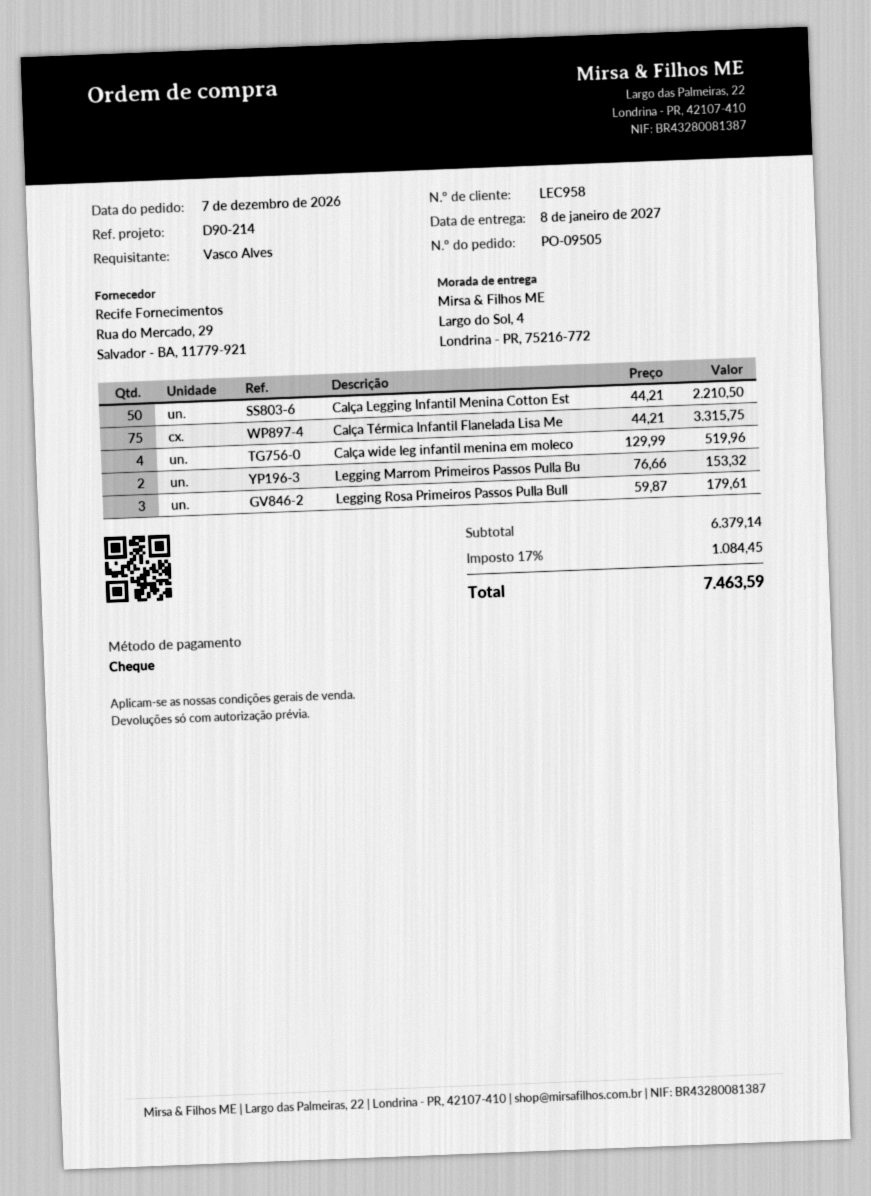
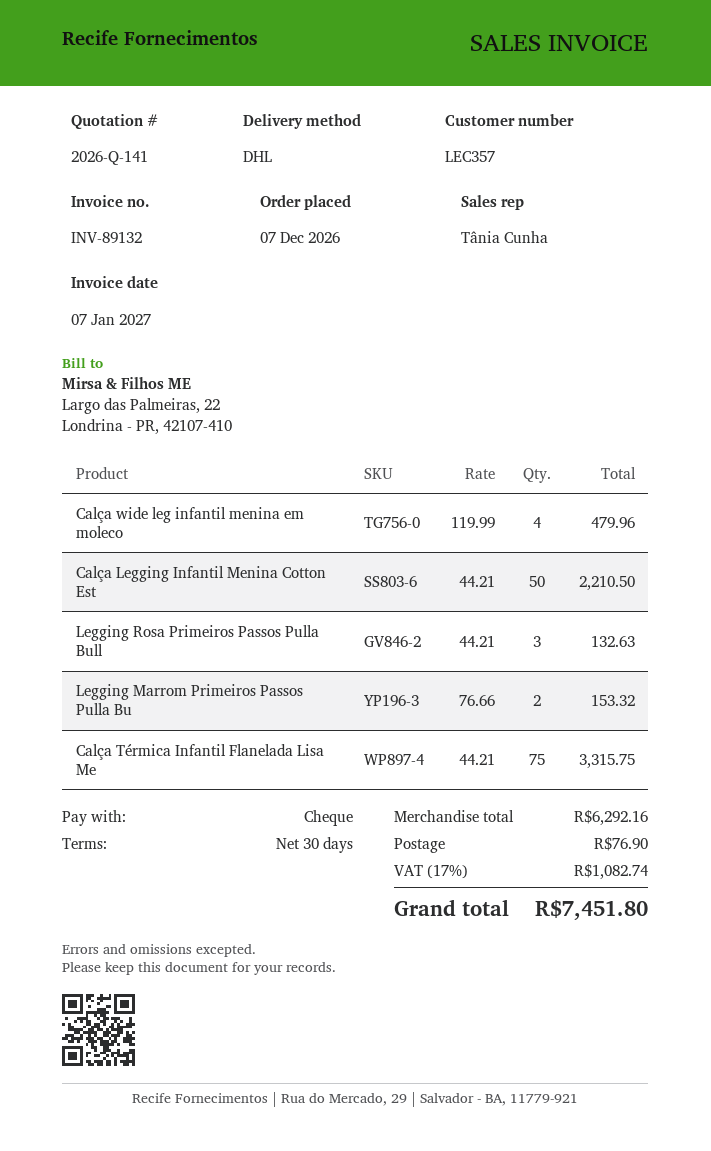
customer number: LEC958 -> LEC357
Calça wide leg infantil menina em moleco: 4 x 129.99 = 519.96 -> 4 x 119.99 = 479.96
Legging Rosa Primeiros Passos Pulla Bull: 3 x 59.87 = 179.61 -> 3 x 44.21 = 132.63
subtotal: 6379.14 -> 6292.16
shipping: none -> 76.90
tax: 17% = 1084.45 -> 17% = 1082.74
total: 7463.59 -> 7451.80

